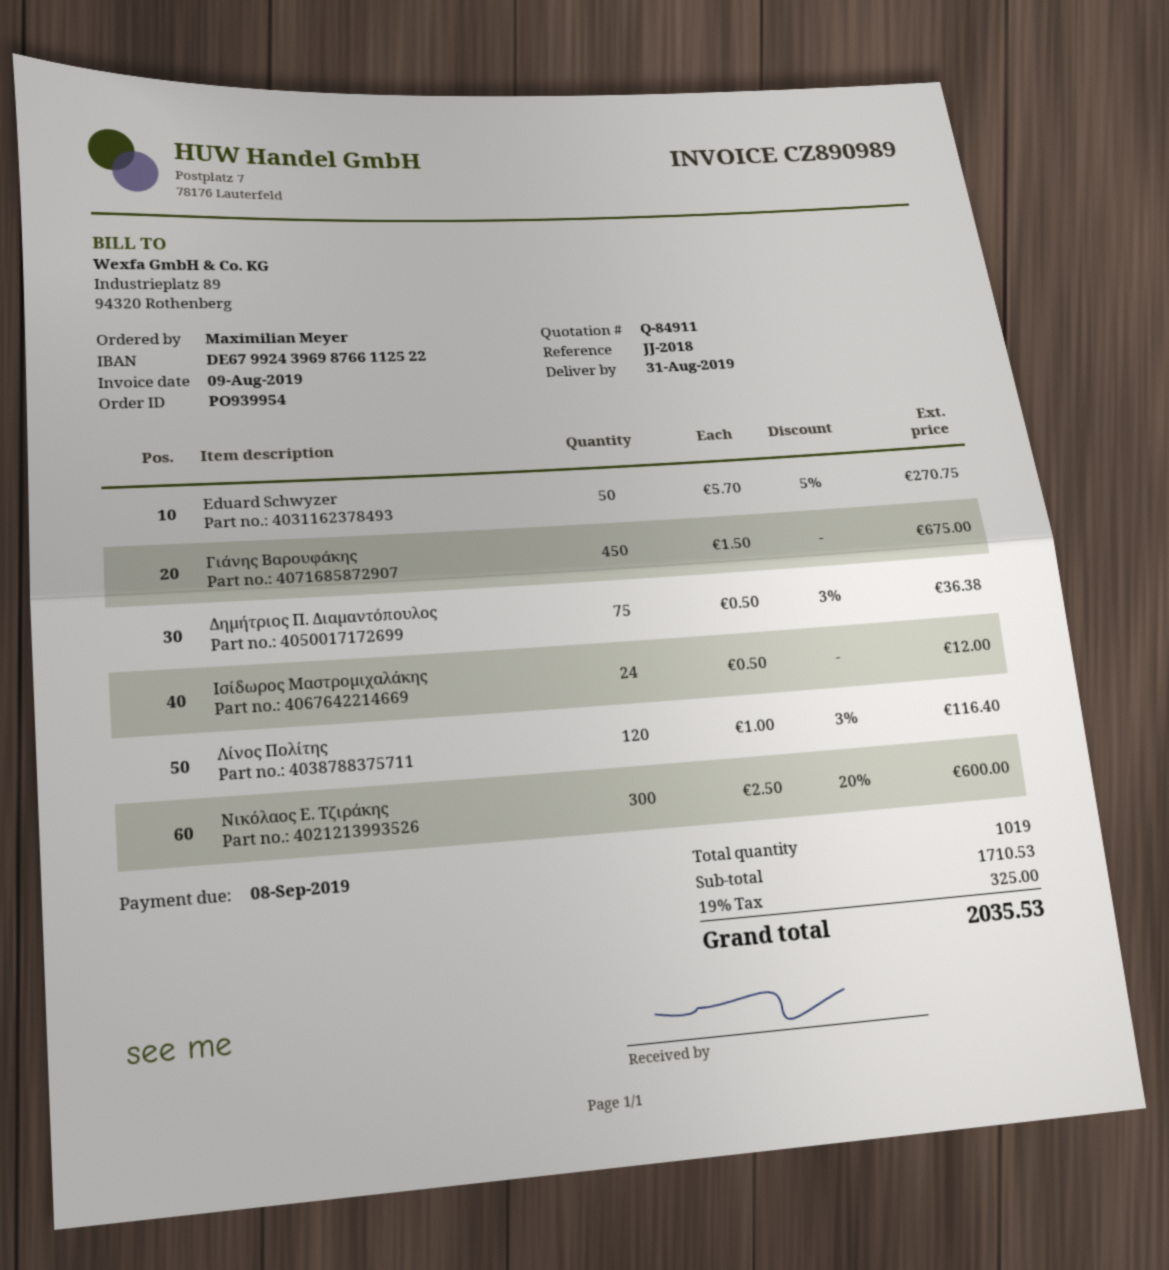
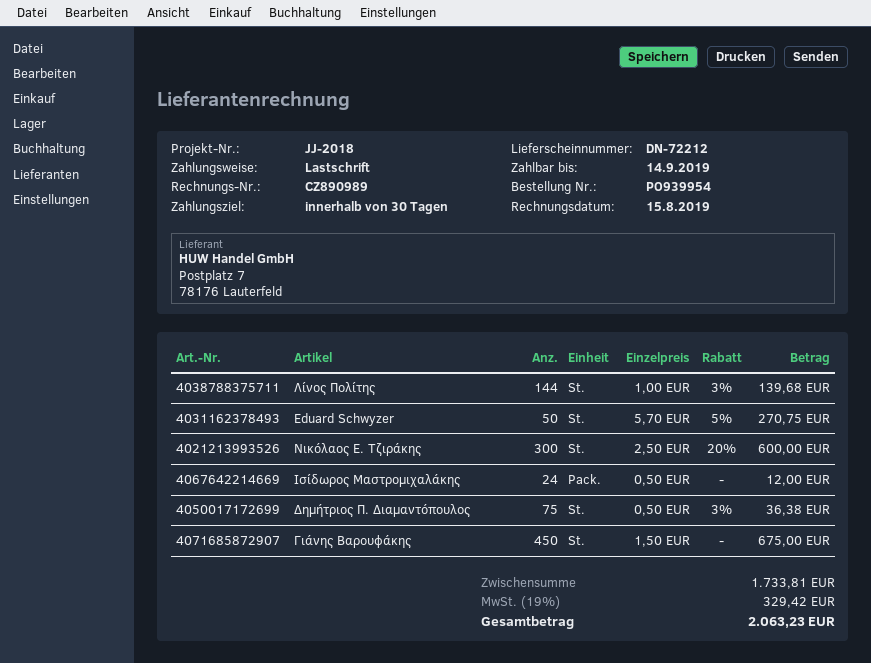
invoice date: 2019-08-09 -> 2019-08-15
due date: 2019-09-08 -> 2019-09-14
Λίνος Πολίτης: 120 x 1.00 - 3% = 116.40 -> 144 x 1.00 - 3% = 139.68
subtotal: 1710.53 -> 1733.81
tax: 19% = 325.00 -> 19% = 329.42
total: 2035.53 -> 2063.23

